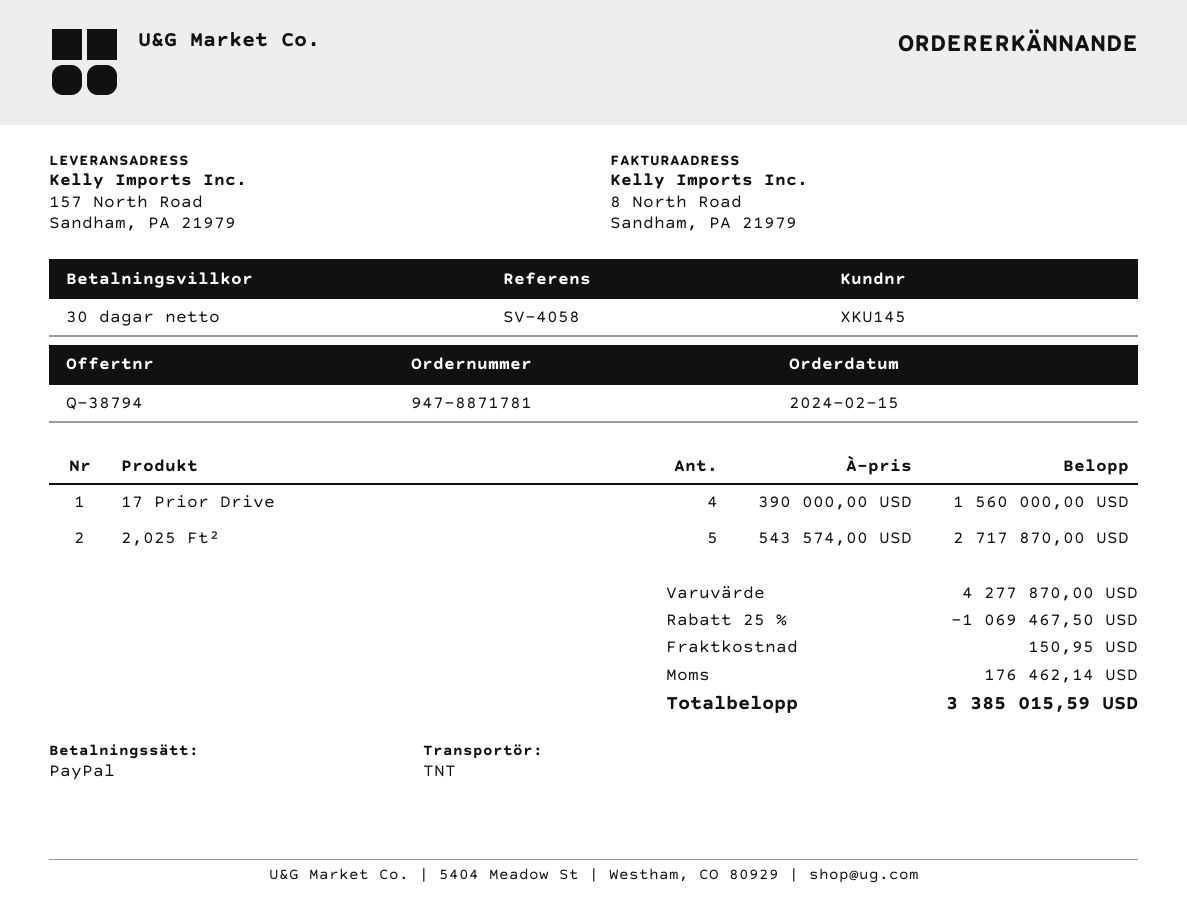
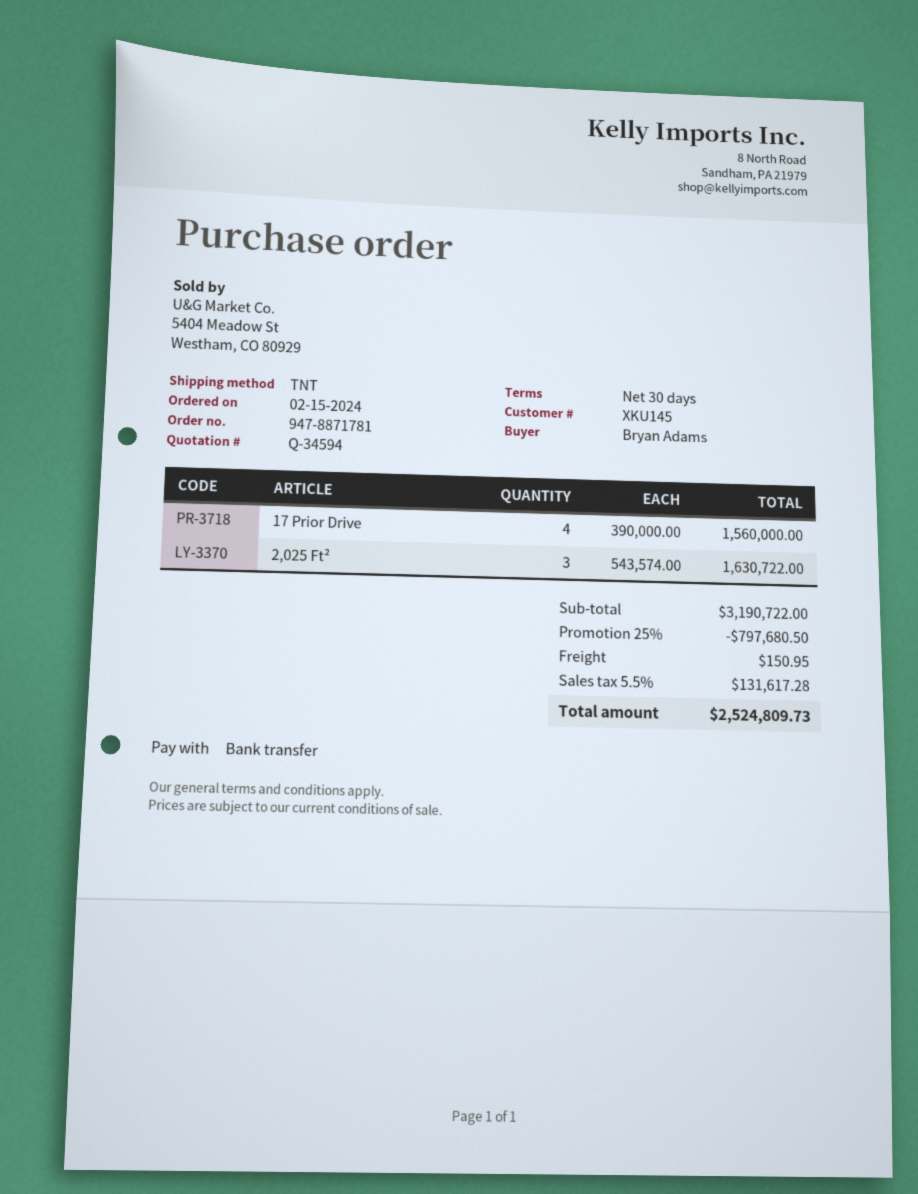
quote number: Q-38794 -> Q-34594
payment method: PayPal -> bank transfer
2,025 Ft²: 5 x 543574.00 = 2717870.00 -> 3 x 543574.00 = 1630722.00
subtotal: 4277870.00 -> 3190722.00
discount: 25% = 1069467.50 -> 25% = 797680.50
tax: 176462.14 -> 131617.28
total: 3385015.59 -> 2524809.73

